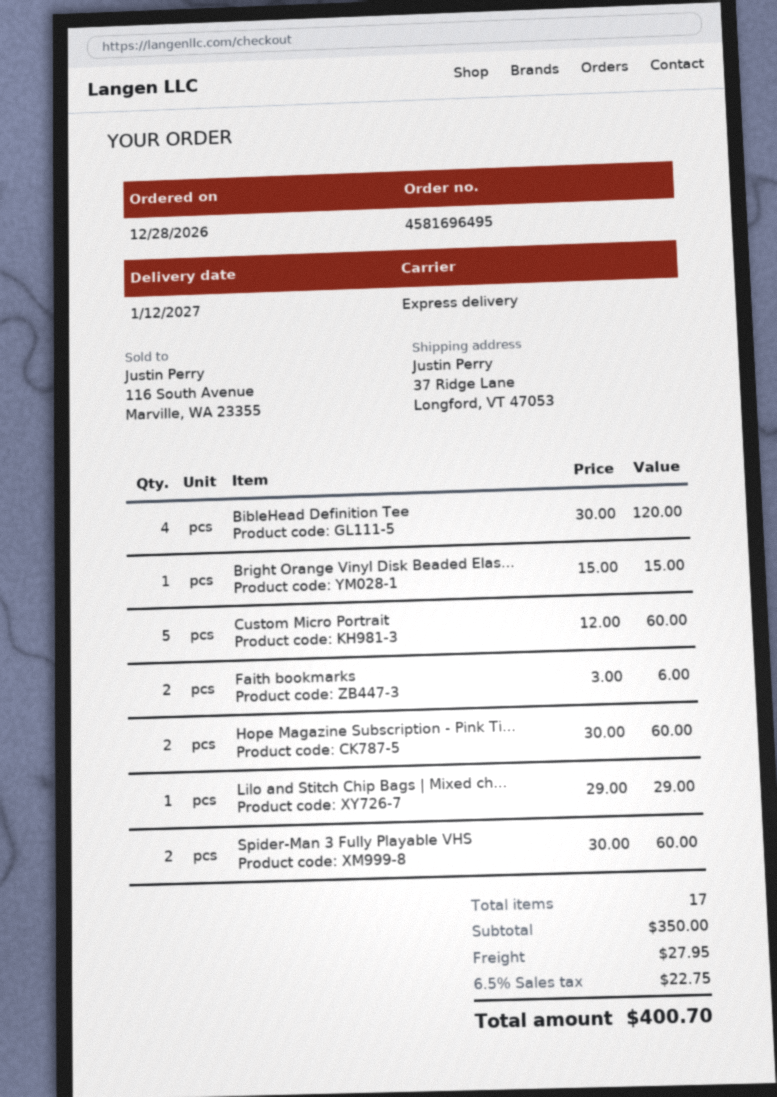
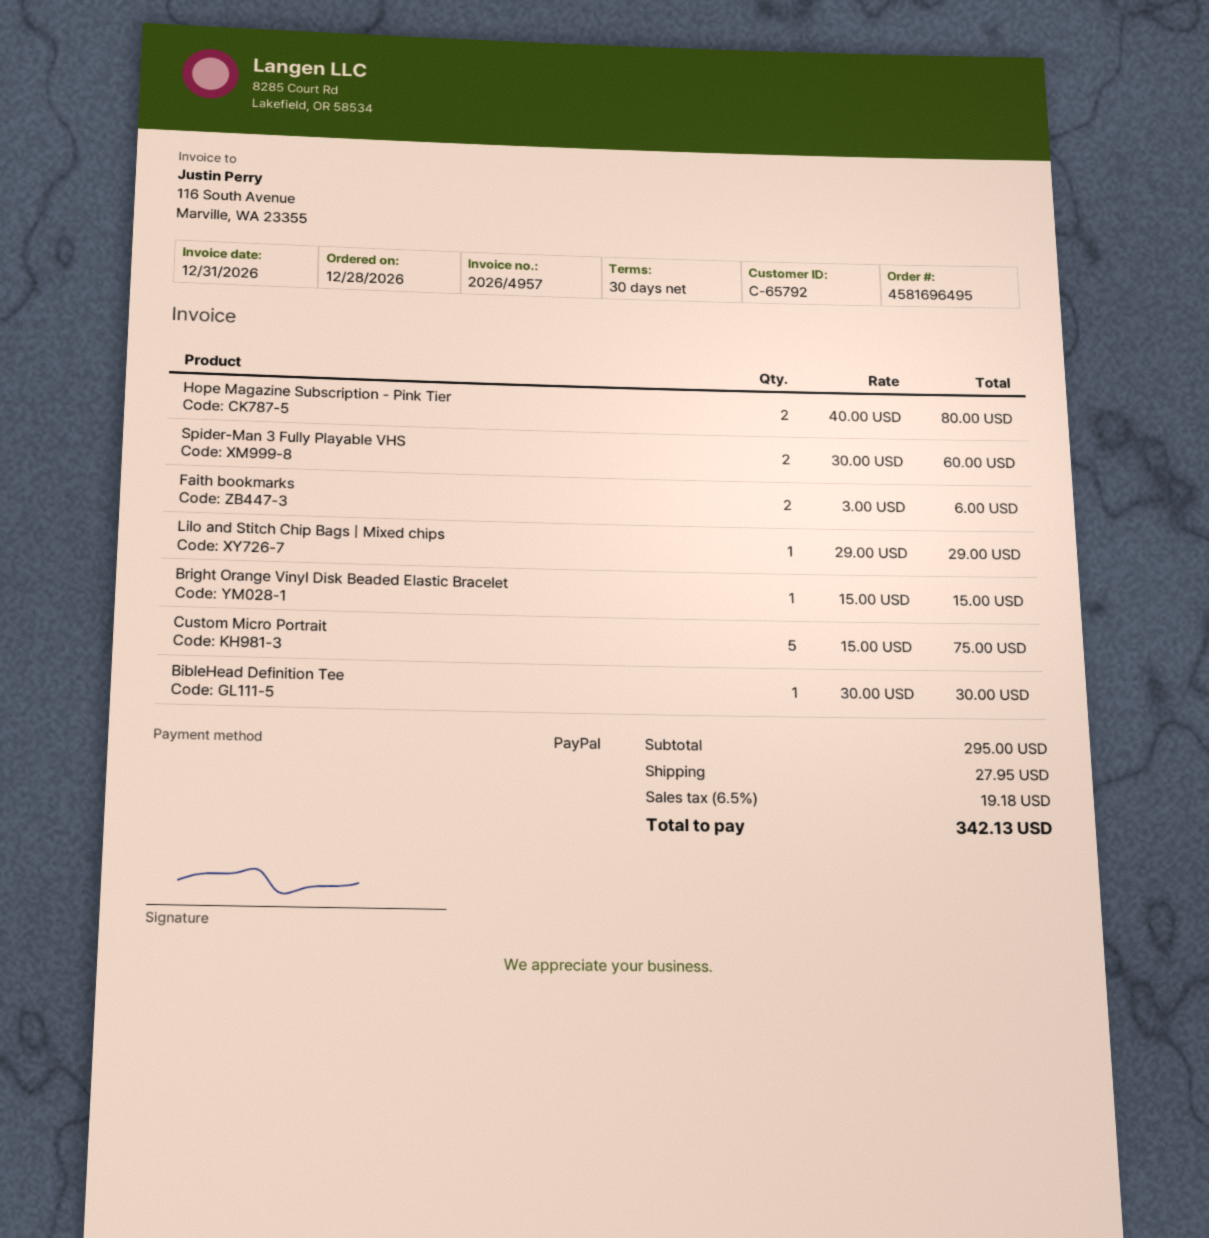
BibleHead Definition Tee: 4 x 30.00 = 120.00 -> 1 x 30.00 = 30.00
Custom Micro Portrait: 5 x 12.00 = 60.00 -> 5 x 15.00 = 75.00
Hope Magazine Subscription - Pink Ti...: 2 x 30.00 = 60.00 -> 2 x 40.00 = 80.00
subtotal: 350.00 -> 295.00
tax: 6.5% = 22.75 -> 6.5% = 19.18
total: 400.70 -> 342.13

